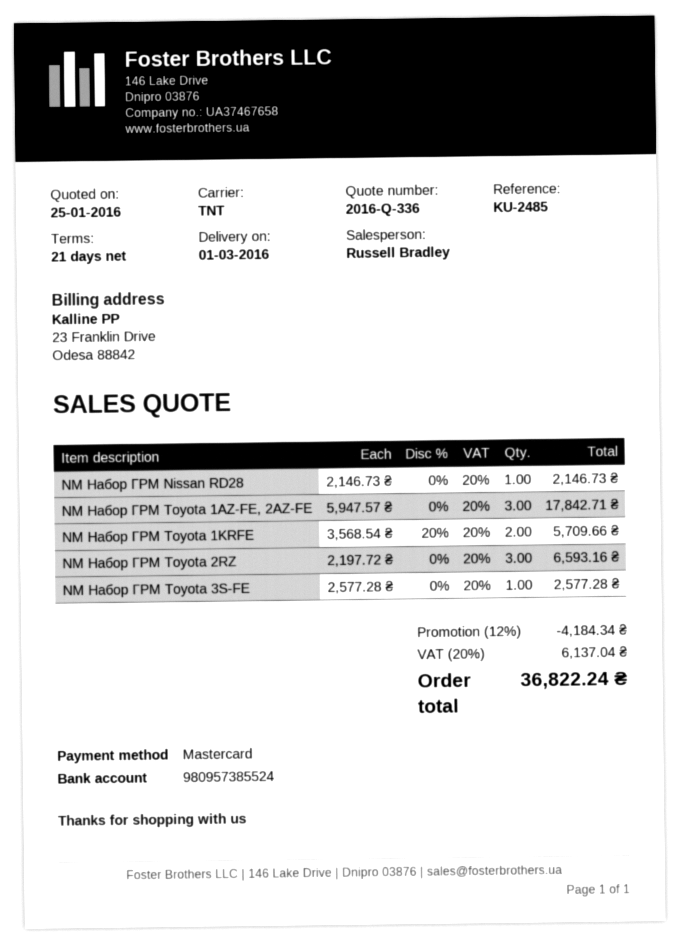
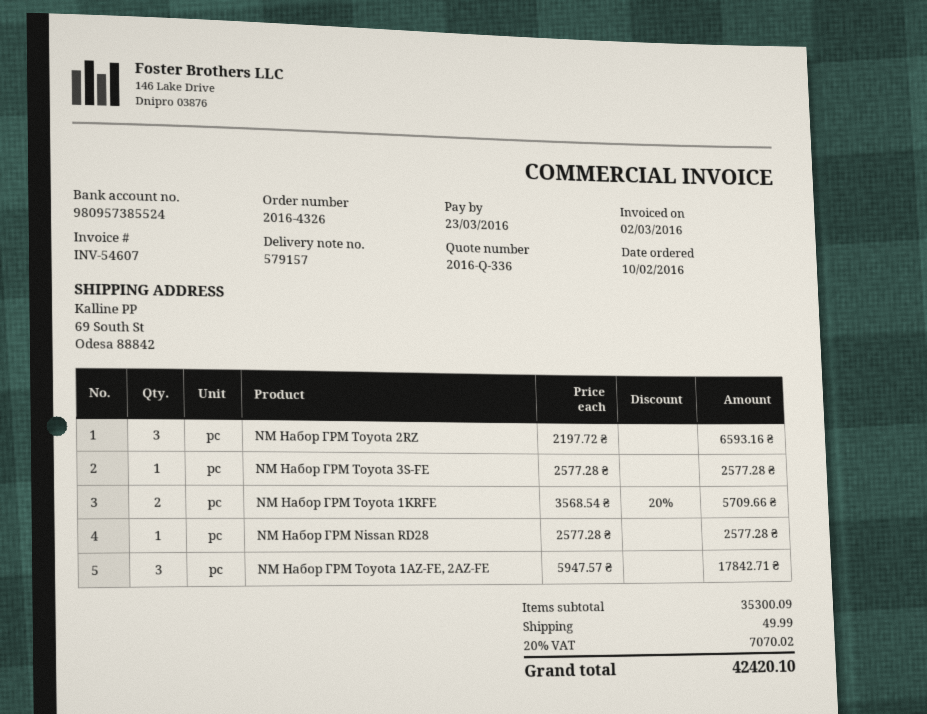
NM Набор ГРМ Nissan RD28: 1 x 2146.73 = 2146.73 -> 1 x 2577.28 = 2577.28
discount: 12% = 4184.34 -> none
shipping: none -> 49.99
tax: 20% = 6137.04 -> 20% = 7070.02
total: 36822.24 -> 42420.10

